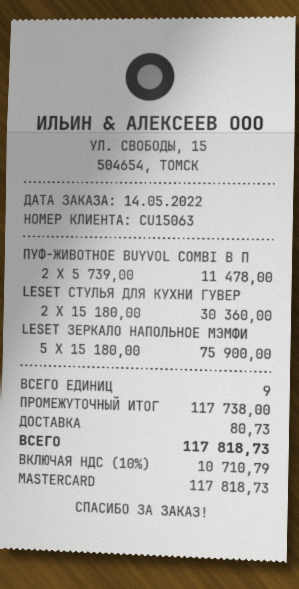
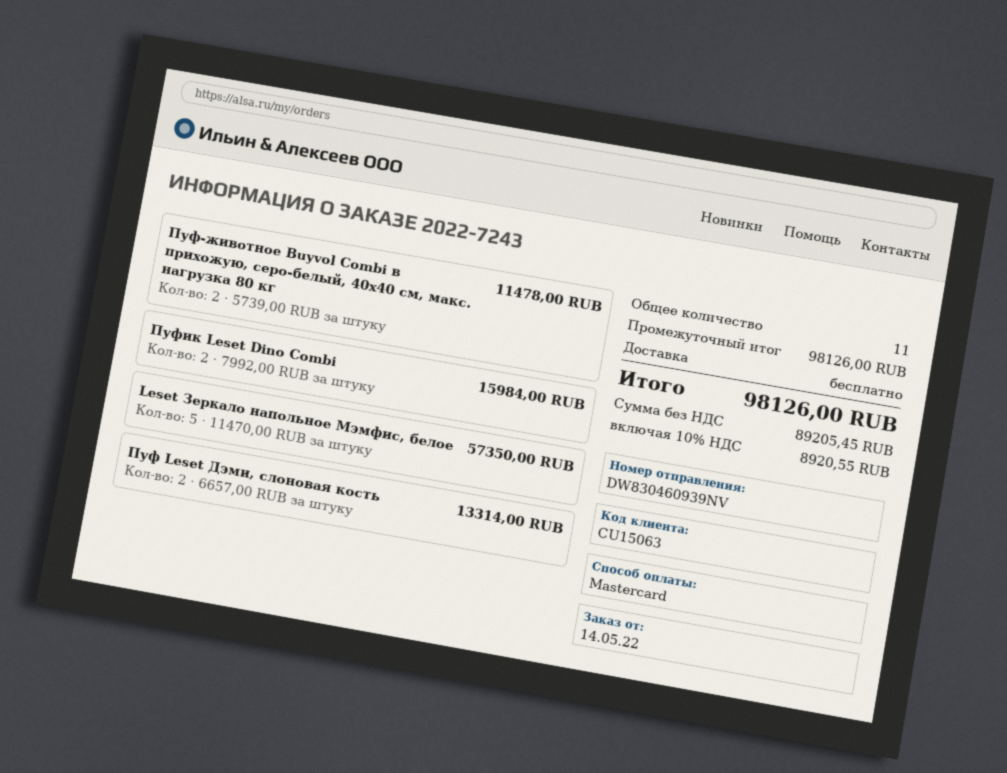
LESET СТУЛЬЯ ДЛЯ КУХНИ ГУВЕР: 2 x 15180.00 = 30360.00 -> none
LESET ЗЕРКАЛО НАПОЛЬНОЕ МЭМФИ: 5 x 15180.00 = 75900.00 -> 5 x 11470.00 = 57350.00
Пуфик Leset Dino Combi: none -> 2 x 7992.00 = 15984.00
Пуф Leset Дэми, слоновая кость: none -> 2 x 6657.00 = 13314.00
total quantity: 9 -> 11
subtotal: 117738.00 -> 98126.00
shipping: 80.73 -> 0.00
tax: 10% = 10710.79 -> 10% = 8920.55
total: 117818.73 -> 98126.00

